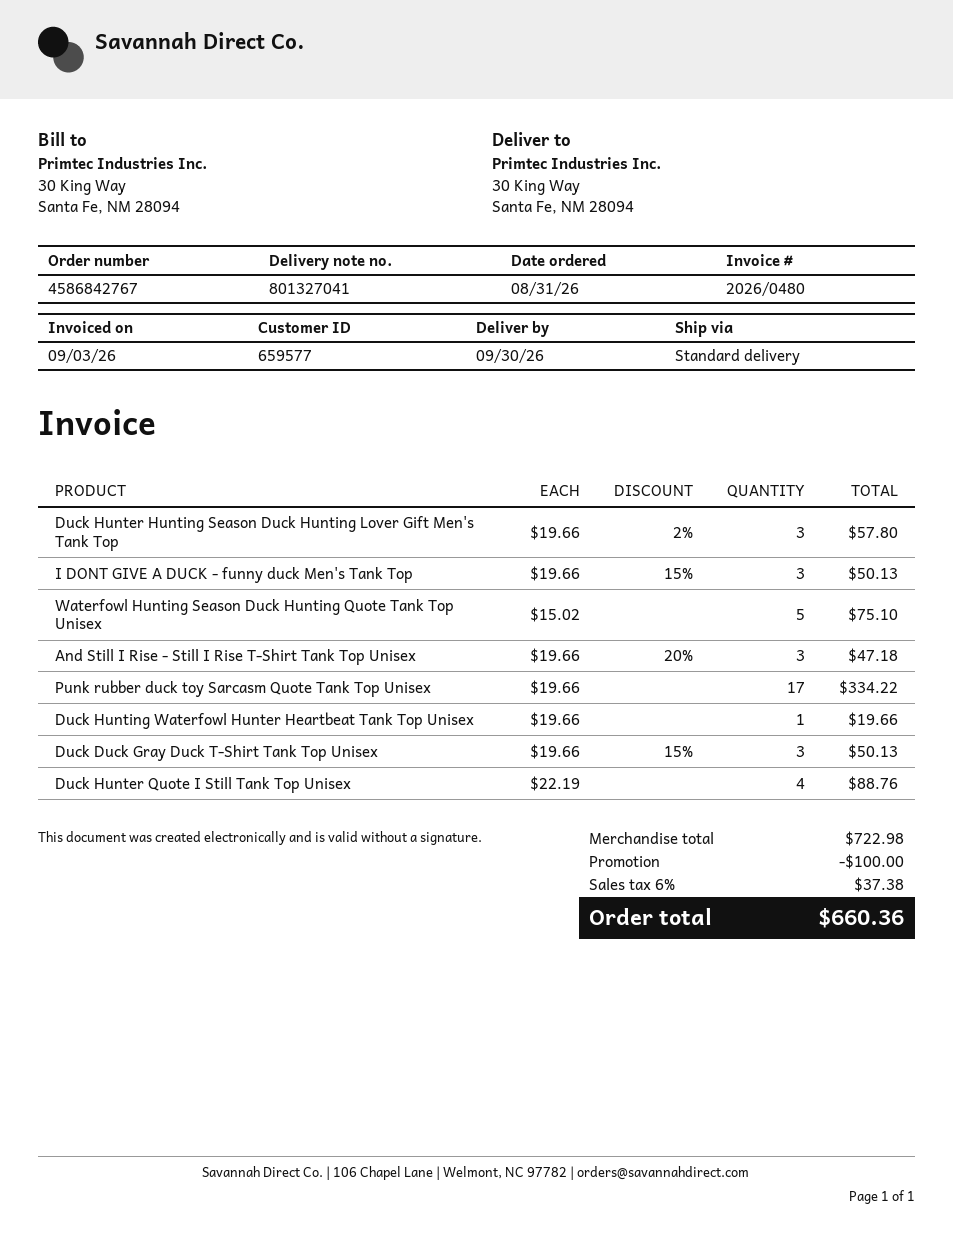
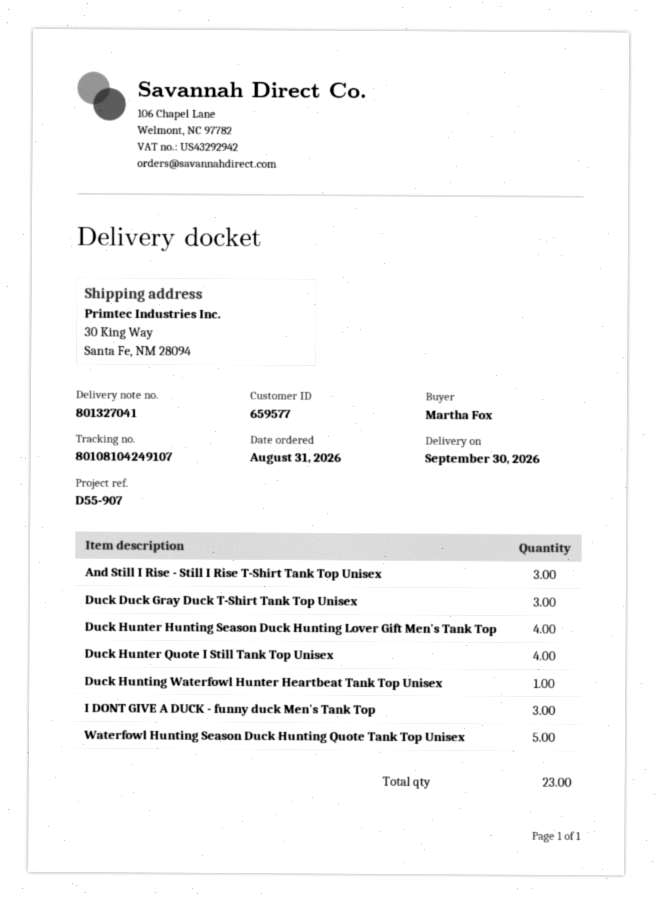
Duck Hunter Hunting Season Duck Hunting Lover Gift Men's Tank Top: 3 -> 4
Punk rubber duck toy Sarcasm Quote Tank Top Unisex: 17 -> none

